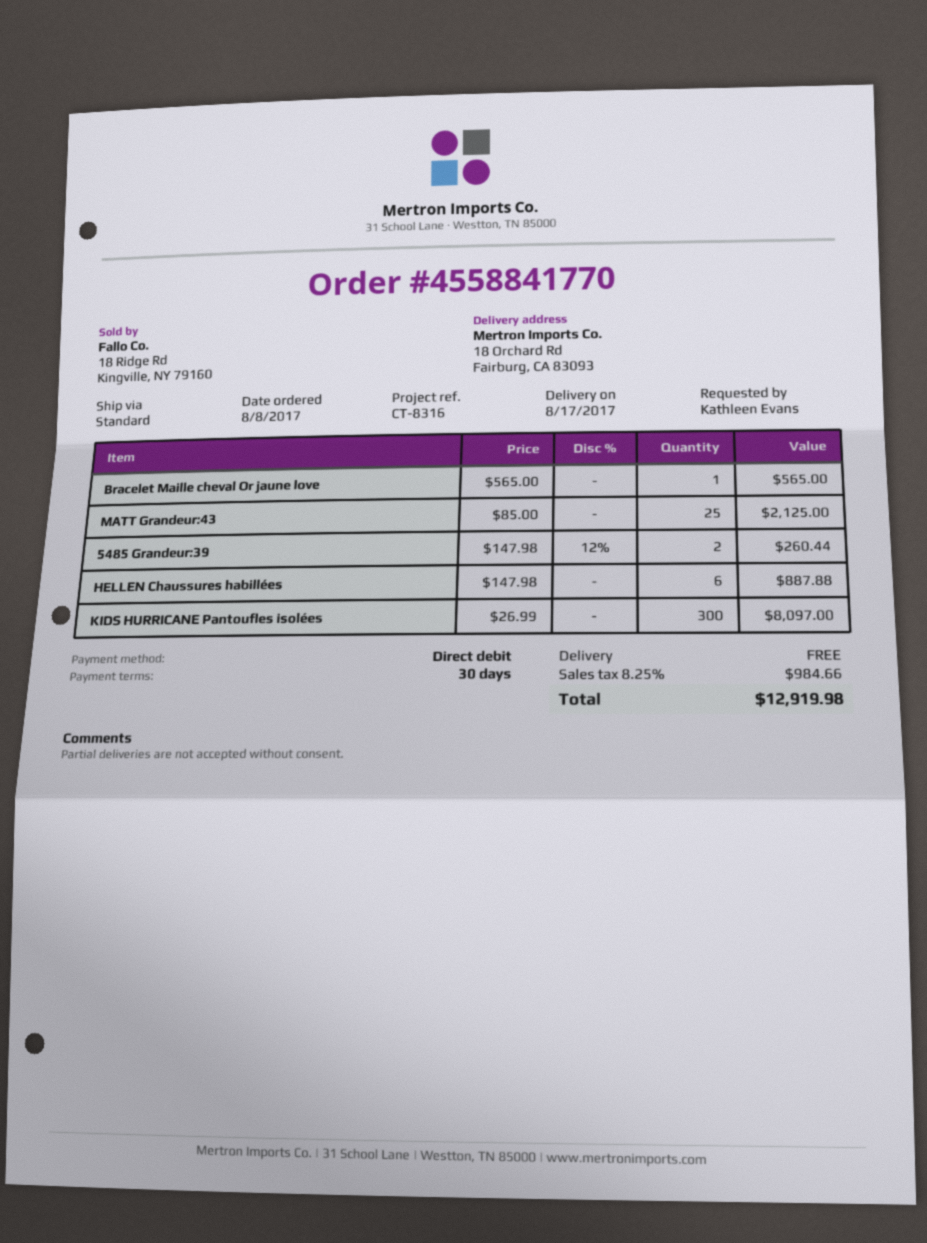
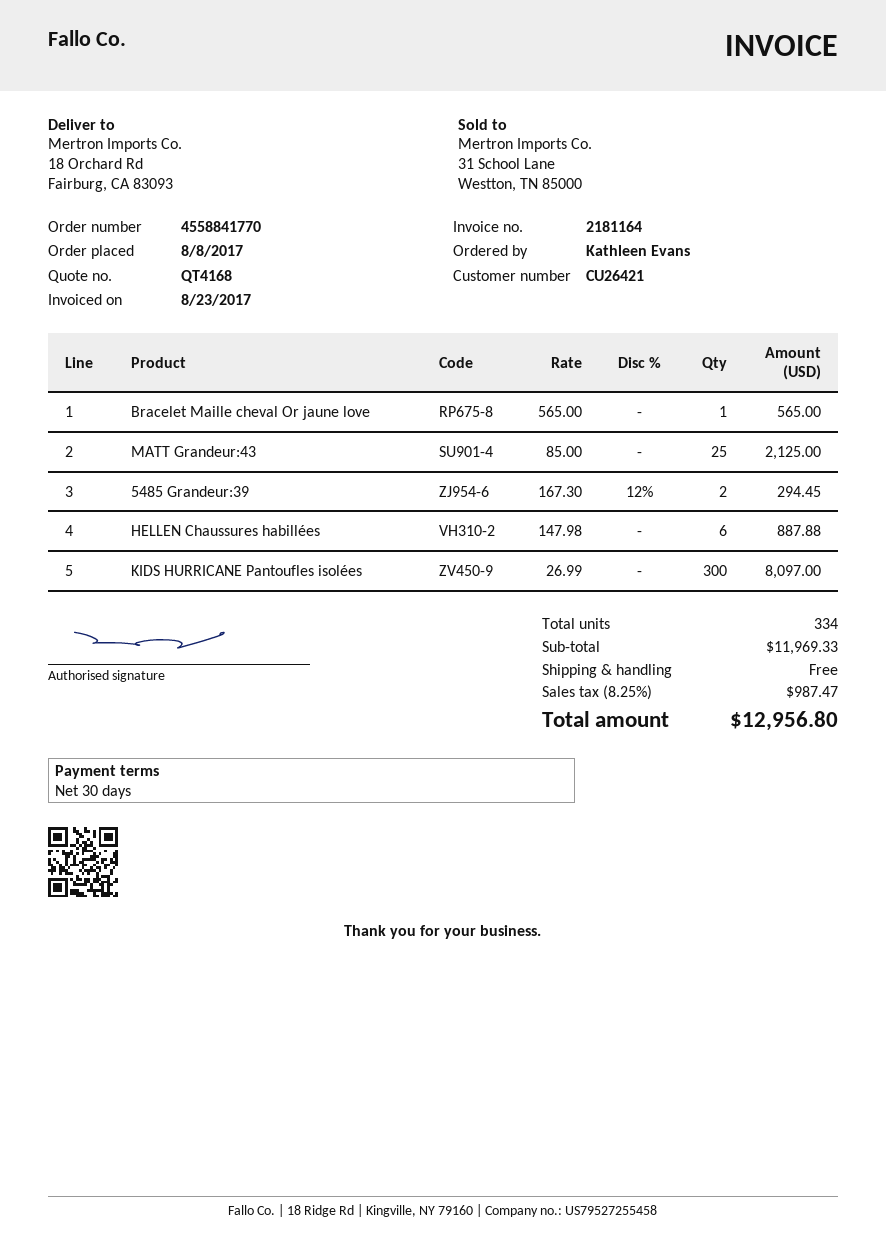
5485 Grandeur:39: 2 x 147.98 - 12% = 260.44 -> 2 x 167.30 - 12% = 294.45
tax: 8.25% = 984.66 -> 8.25% = 987.47
total: 12919.98 -> 12956.80

